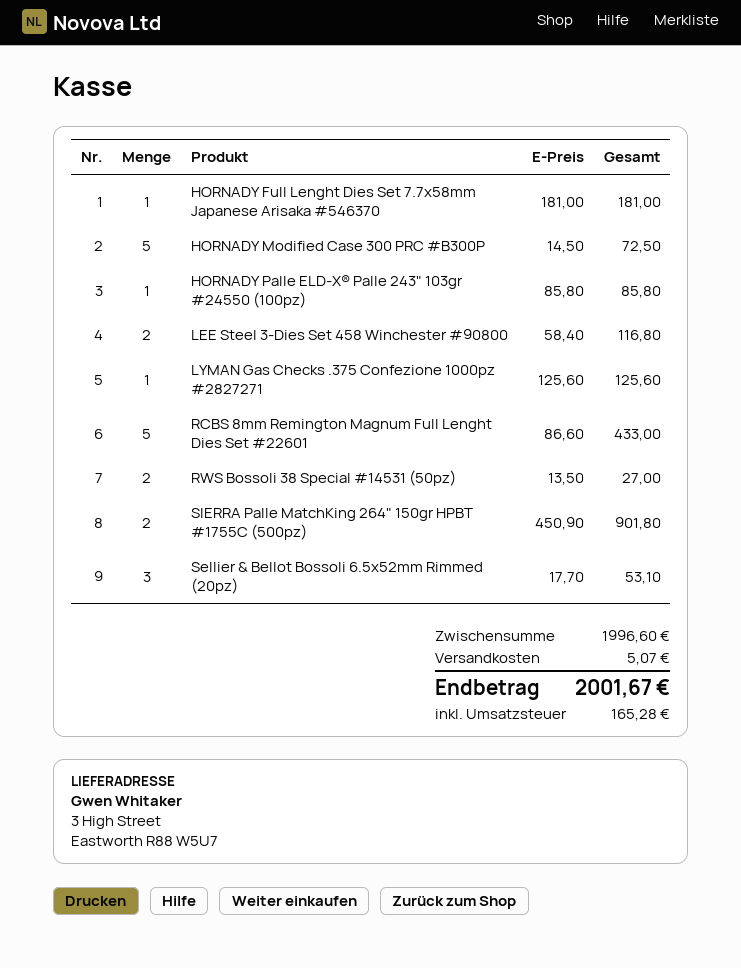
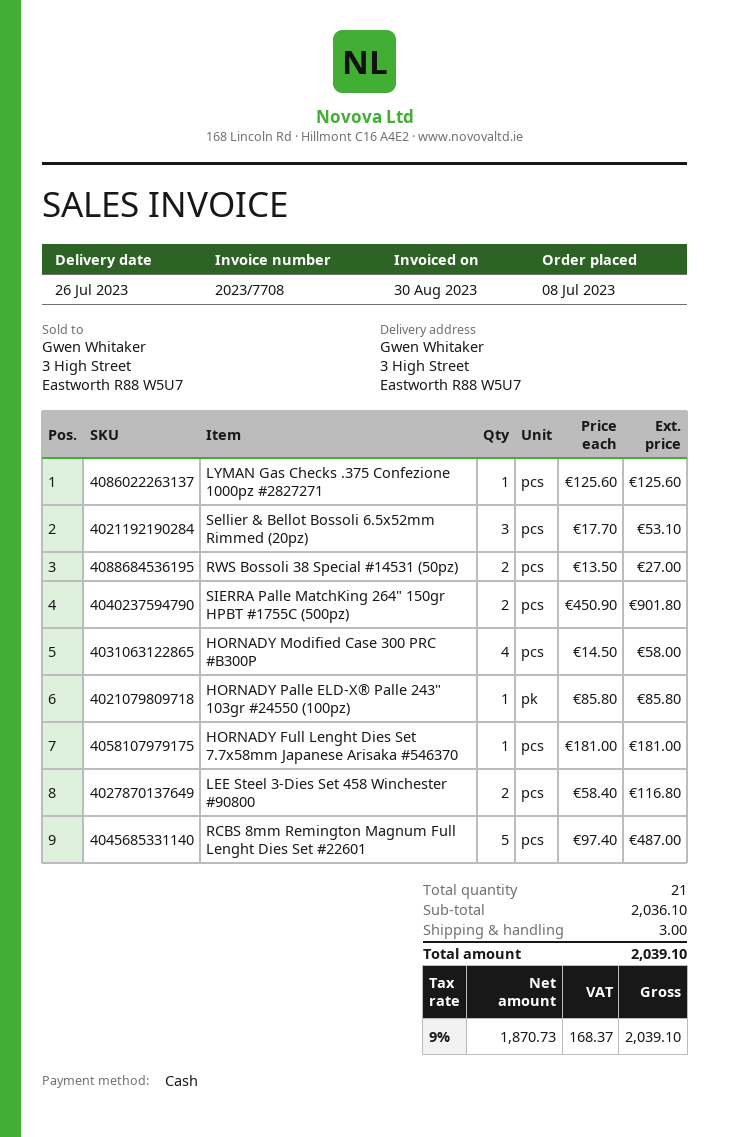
HORNADY Modified Case 300 PRC #B300P: 5 x 14.50 = 72.50 -> 4 x 14.50 = 58.00
RCBS 8mm Remington Magnum Full Lenght Dies Set #22601: 5 x 86.60 = 433.00 -> 5 x 97.40 = 487.00
subtotal: 1996.60 -> 2036.10
shipping: 5.07 -> 3.00
tax: 165.28 -> 168.37
total: 2001.67 -> 2039.10

